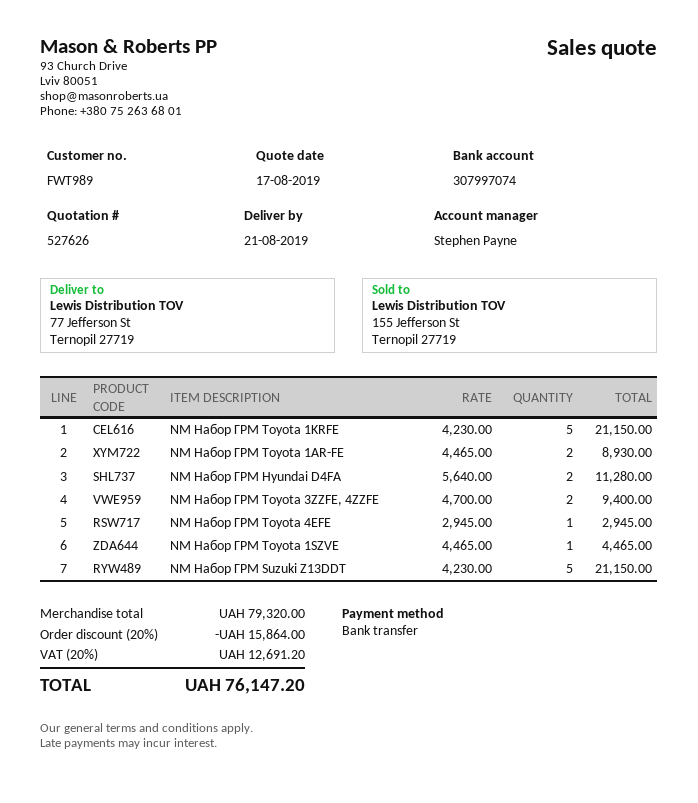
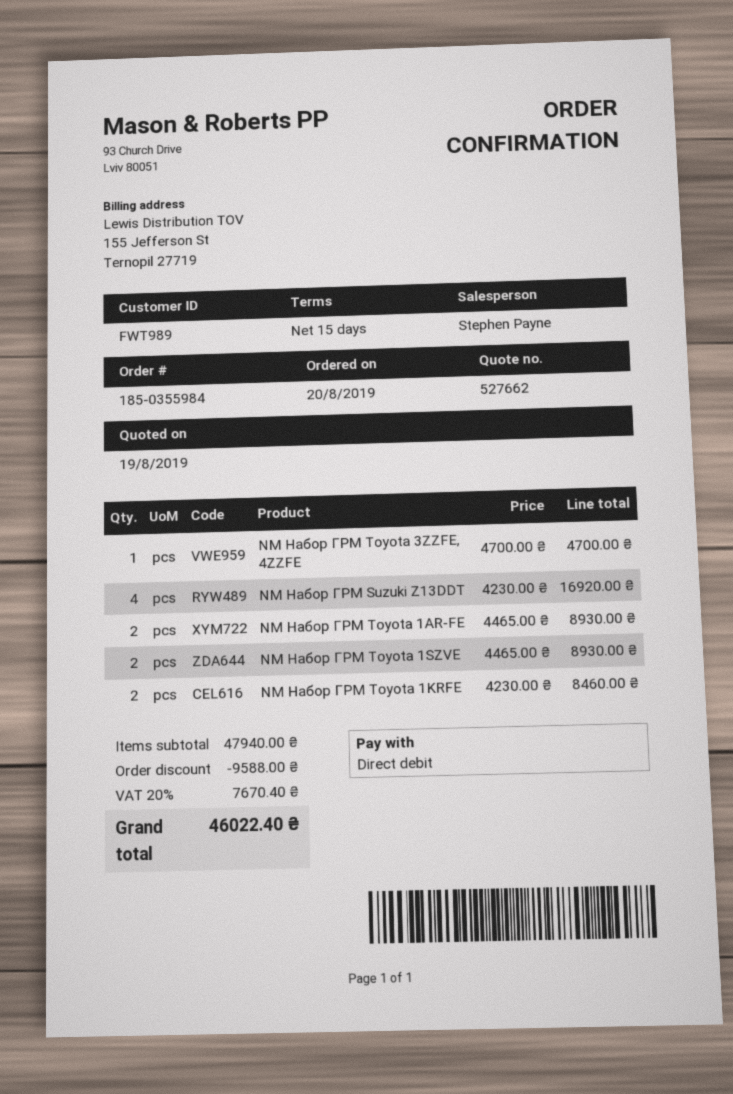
quote number: 527626 -> 527662
quote date: 2019-08-17 -> 2019-08-19
payment method: bank transfer -> direct debit
NM Набор ГРМ Toyota 1KRFE: 5 x 4230.00 = 21150.00 -> 2 x 4230.00 = 8460.00
NM Набор ГРМ Hyundai D4FA: 2 x 5640.00 = 11280.00 -> none
NM Набор ГРМ Toyota 3ZZFE, 4ZZFE: 2 x 4700.00 = 9400.00 -> 1 x 4700.00 = 4700.00
NM Набор ГРМ Toyota 4EFE: 1 x 2945.00 = 2945.00 -> none
NM Набор ГРМ Toyota 1SZVE: 1 x 4465.00 = 4465.00 -> 2 x 4465.00 = 8930.00
NM Набор ГРМ Suzuki Z13DDT: 5 x 4230.00 = 21150.00 -> 4 x 4230.00 = 16920.00
subtotal: 79320.00 -> 47940.00
discount: 15864.00 -> 9588.00
tax: 20% = 12691.20 -> 20% = 7670.40
total: 76147.20 -> 46022.40

